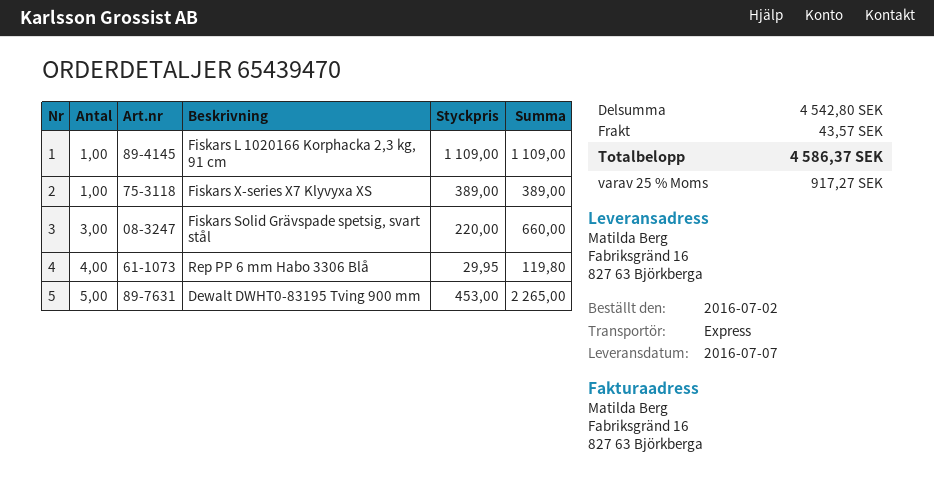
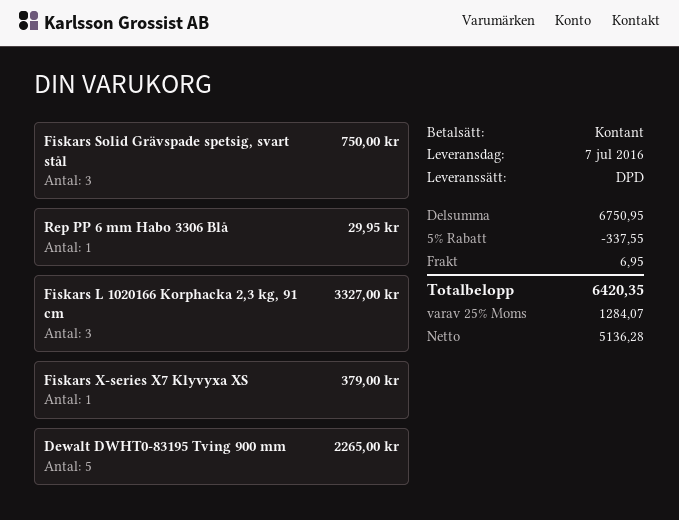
shipping method: express -> DPD
Fiskars L 1020166 Korphacka 2,3 kg, 91 cm: 1 for 1109.00 -> 3 for 3327.00
Fiskars X-series X7 Klyvyxa XS: 1 for 389.00 -> 1 for 379.00
Fiskars Solid Grävspade spetsig, svart stål: 3 for 660.00 -> 3 for 750.00
Rep PP 6 mm Habo 3306 Blå: 4 for 119.80 -> 1 for 29.95
subtotal: 4542.80 -> 6750.95
discount: none -> 5% = 337.55
shipping: 43.57 -> 6.95
tax: 25% = 917.27 -> 25% = 1284.07
total: 4586.37 -> 6420.35

